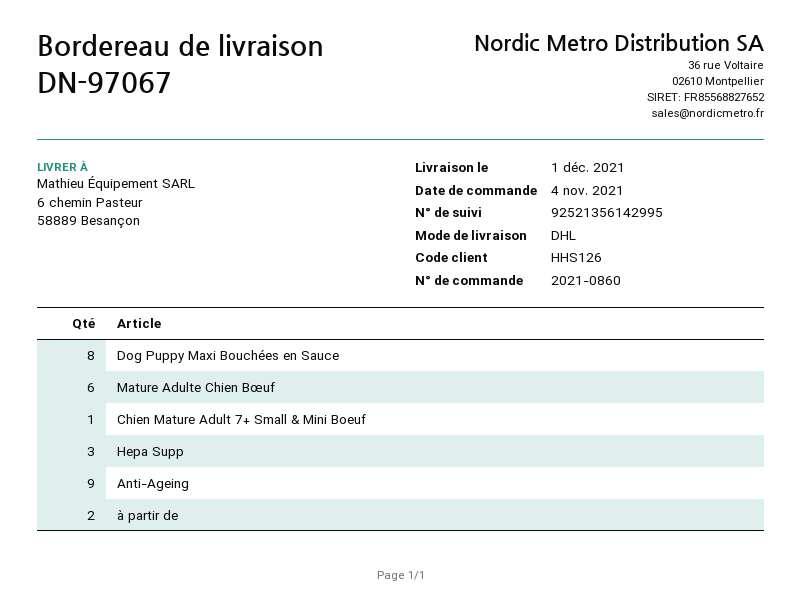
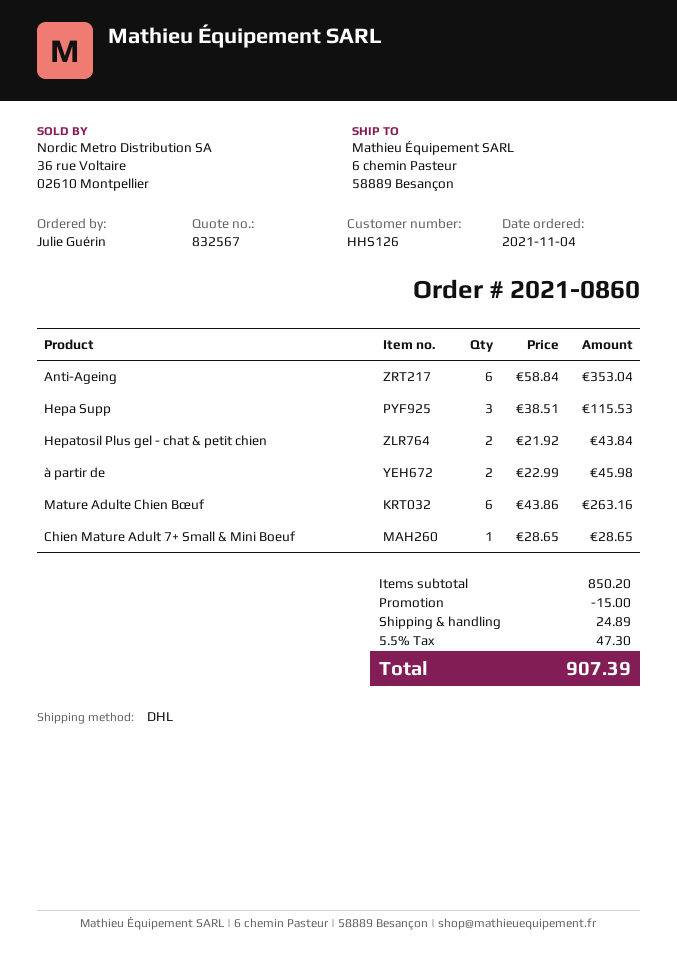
Dog Puppy Maxi Bouchées en Sauce: 8 -> none
Anti-Ageing: 9 -> 6
Hepatosil Plus gel - chat & petit chien: none -> 2

